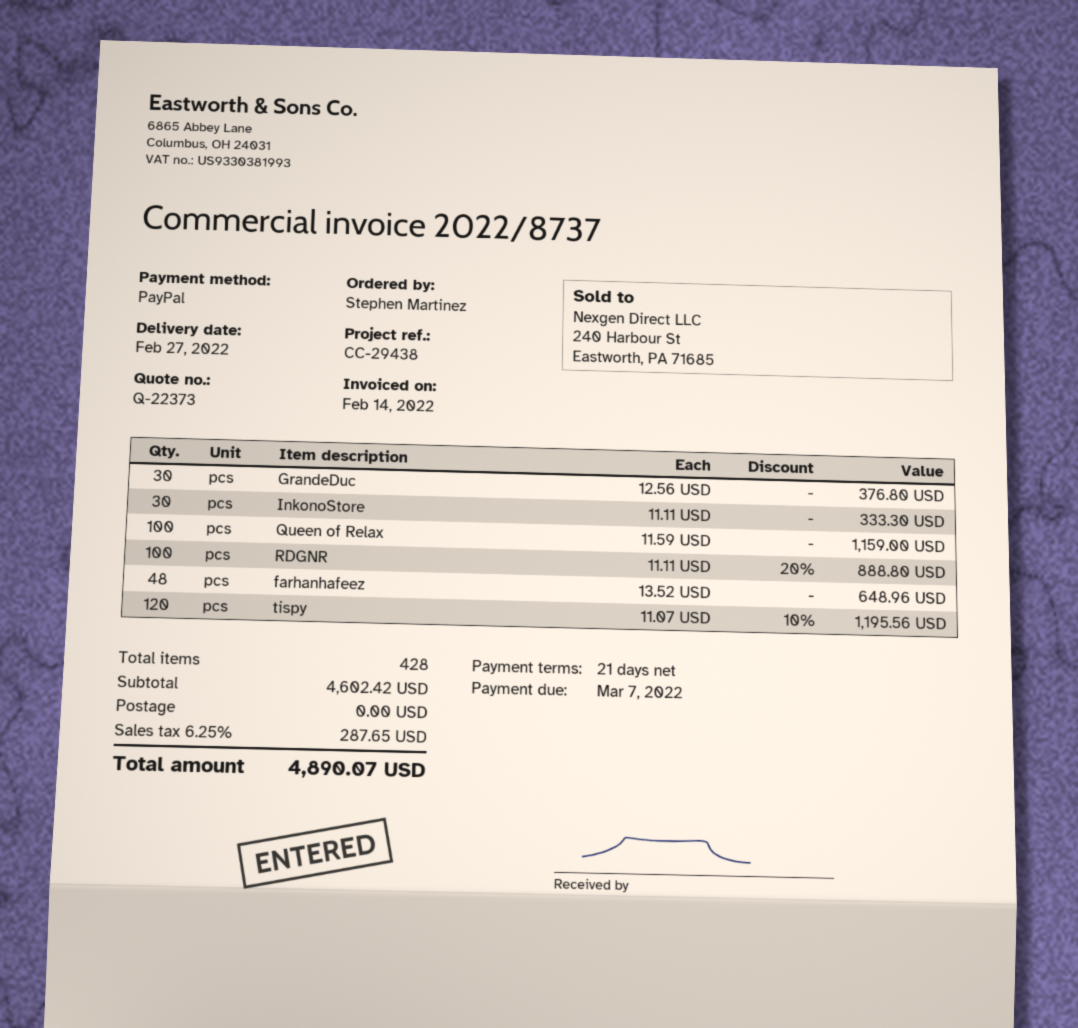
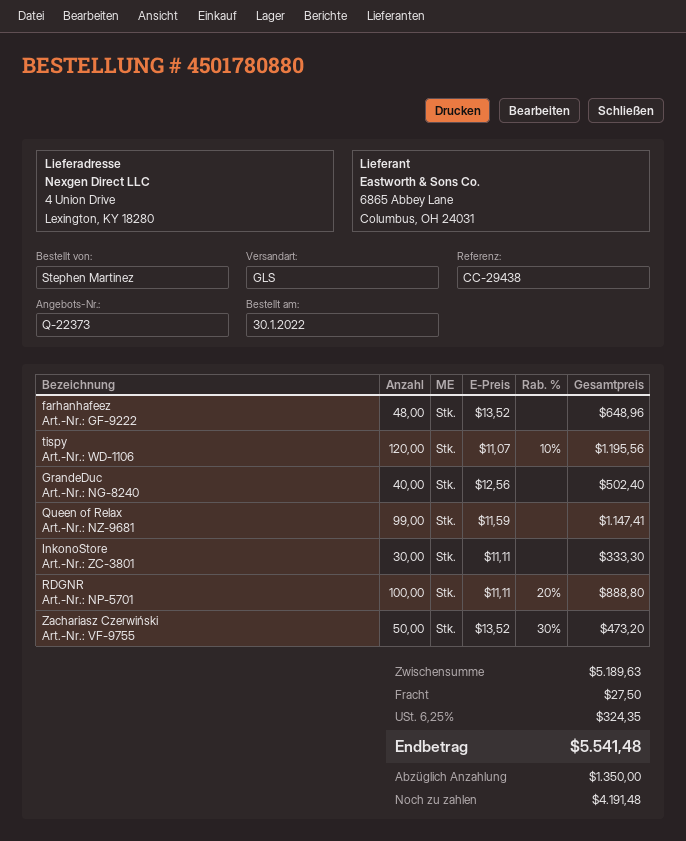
GrandeDuc: 30 x 12.56 = 376.80 -> 40 x 12.56 = 502.40
Queen of Relax: 100 x 11.59 = 1159.00 -> 99 x 11.59 = 1147.41
Zachariasz Czerwiński: none -> 50 x 13.52 - 30% = 473.20
subtotal: 4602.42 -> 5189.63
shipping: 0.00 -> 27.50
tax: 6.25% = 287.65 -> 6.25% = 324.35
total: 4890.07 -> 5541.48

